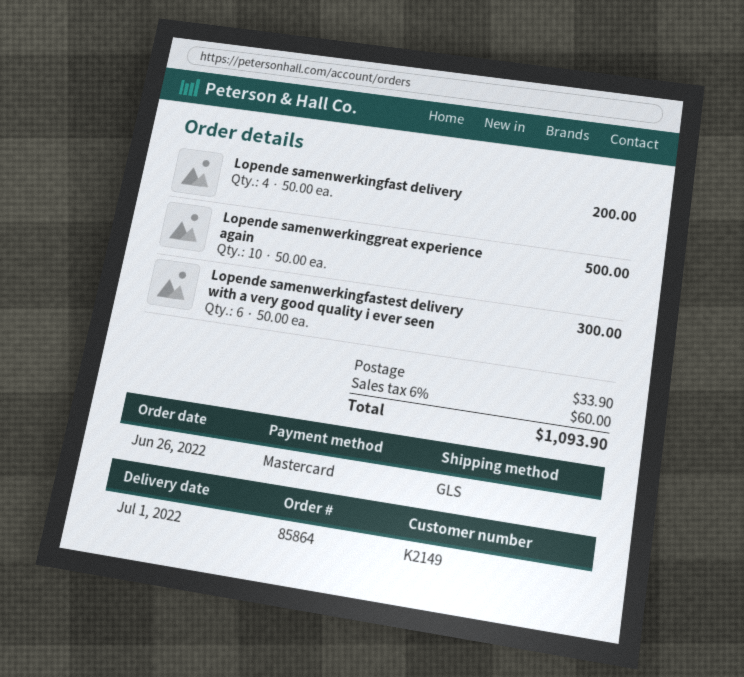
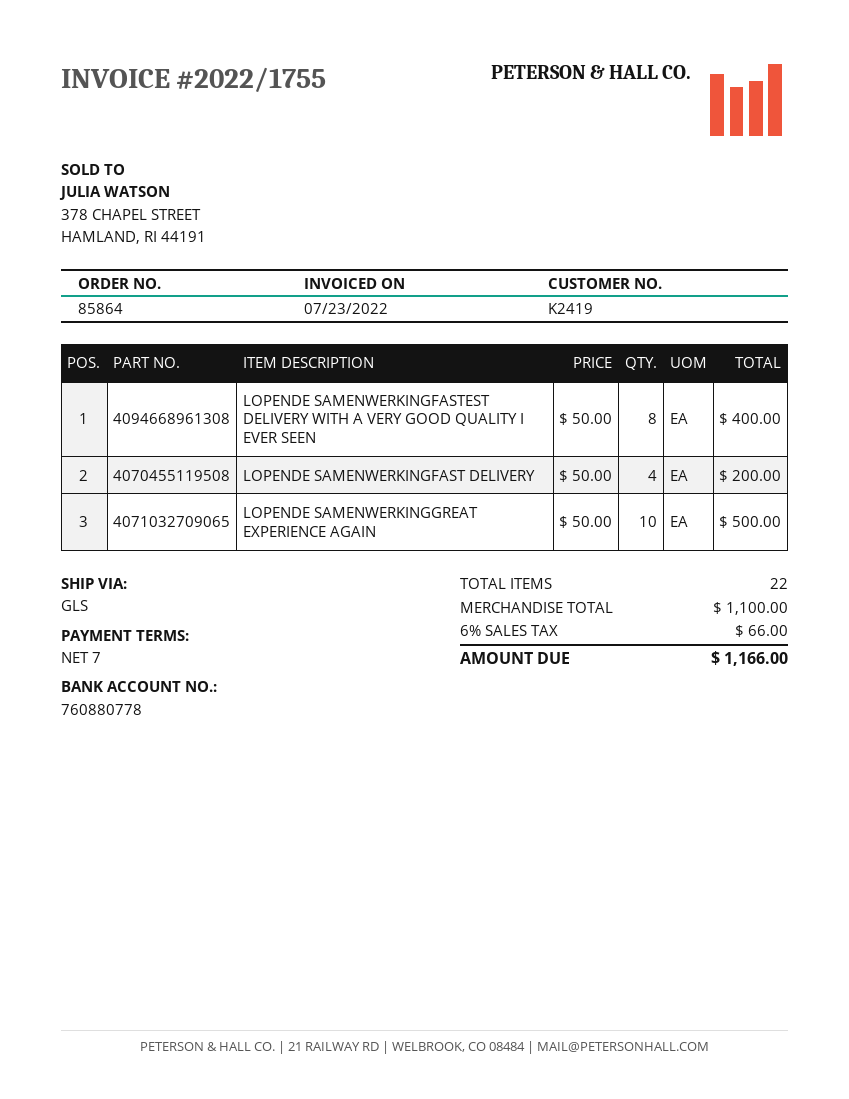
customer number: K2149 -> K2419
Lopende samenwerkingfastest delivery with a very good quality i ever seen: 6 x 50.00 = 300.00 -> 8 x 50.00 = 400.00
shipping: 33.90 -> none
tax: 6% = 60.00 -> 6% = 66.00
total: 1093.90 -> 1166.00

